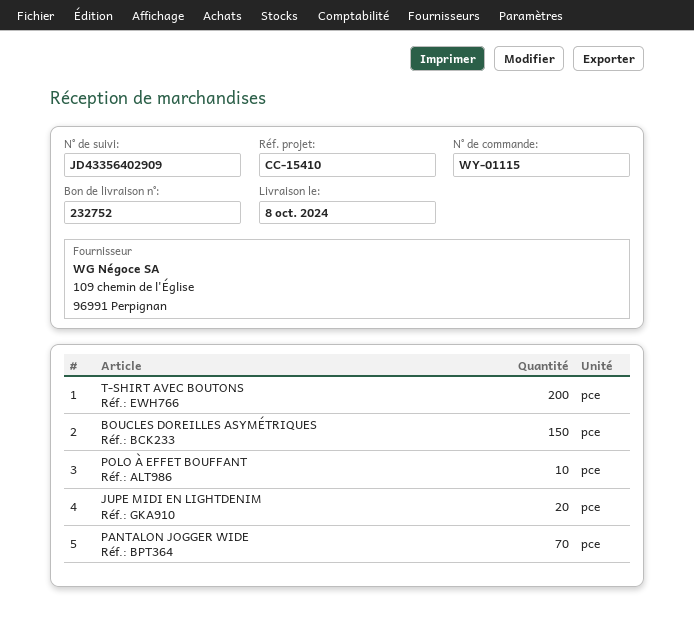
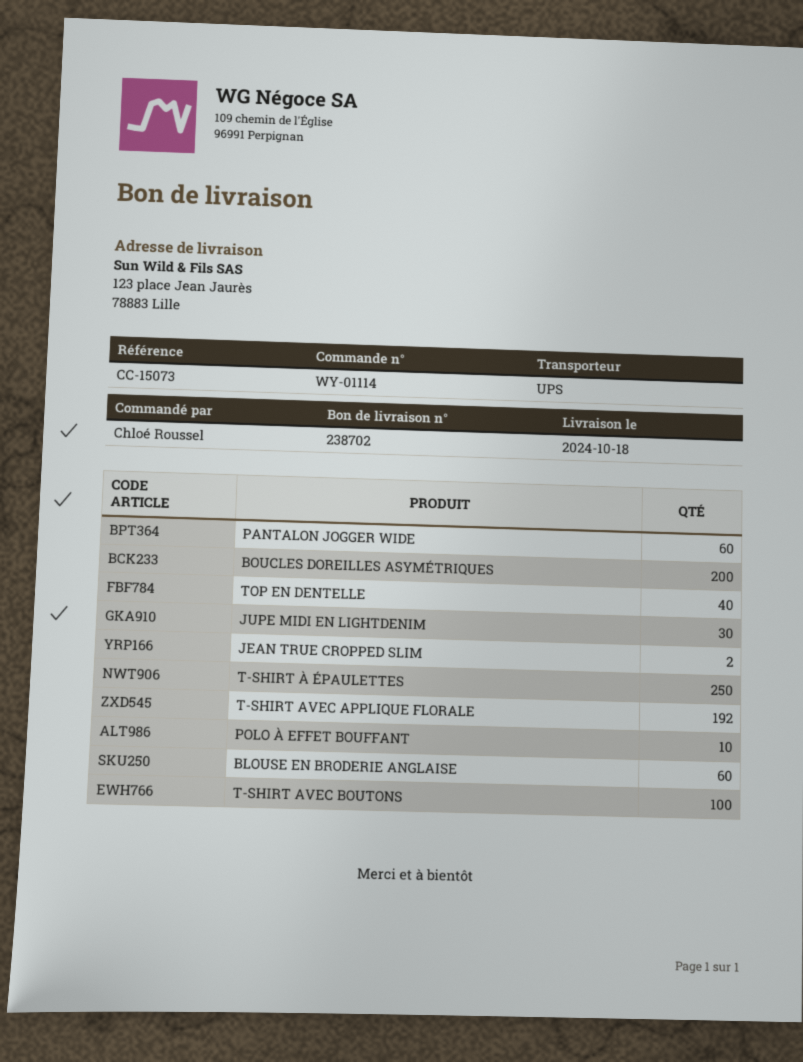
order number: WY-01115 -> WY-01114
delivery note number: 232752 -> 238702
delivery date: 2024-10-08 -> 2024-10-18
reference: CC-15410 -> CC-15073
T-SHIRT AVEC BOUTONS: 200 -> 100
BOUCLES DOREILLES ASYMÉTRIQUES: 150 -> 200
JUPE MIDI EN LIGHTDENIM: 20 -> 30
PANTALON JOGGER WIDE: 70 -> 60
TOP EN DENTELLE: none -> 40
JEAN TRUE CROPPED SLIM: none -> 2
T-SHIRT À ÉPAULETTES: none -> 250
T-SHIRT AVEC APPLIQUE FLORALE: none -> 192
BLOUSE EN BRODERIE ANGLAISE: none -> 60

